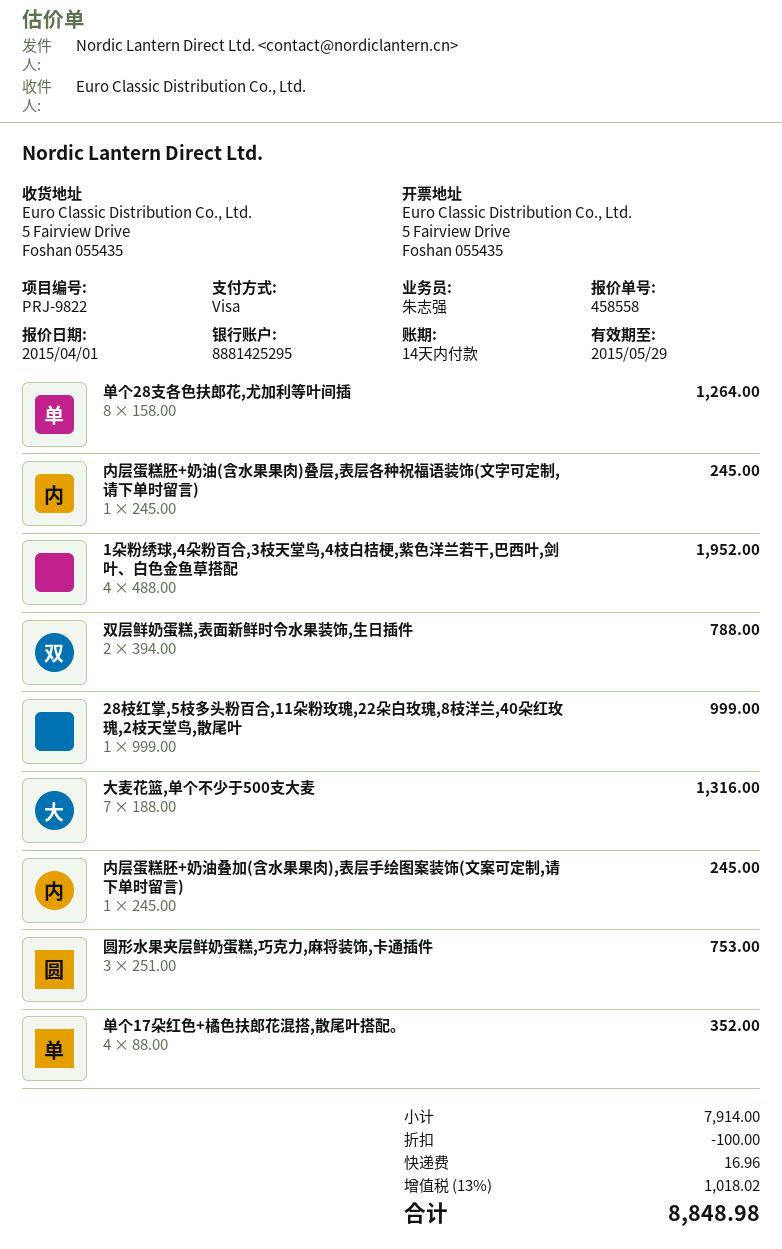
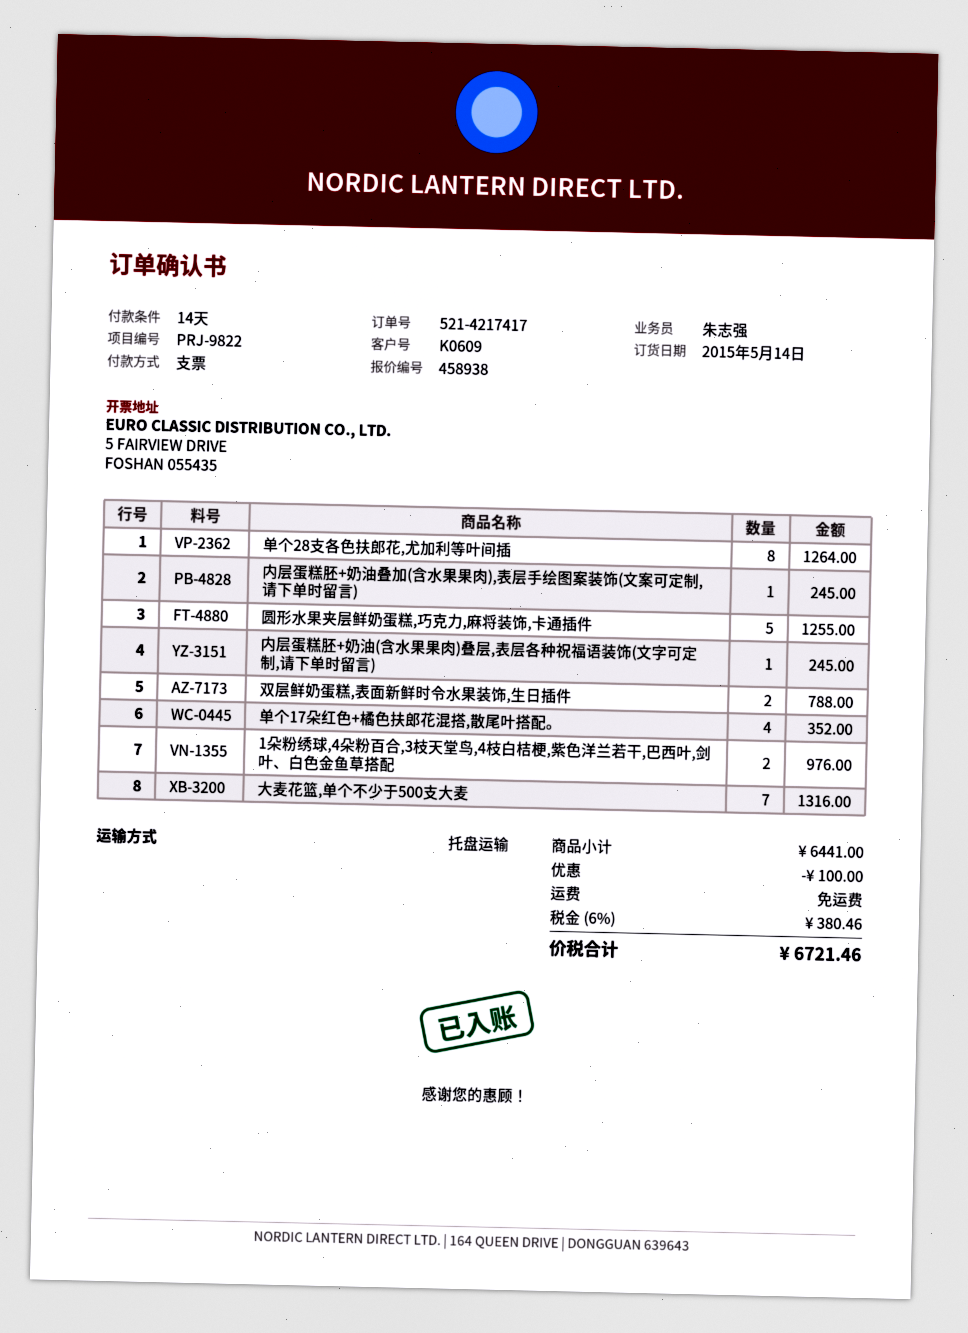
quote number: 458558 -> 458938
payment method: Visa -> cheque
1朵粉绣球,4朵粉百合,3枝天堂鸟,4枝白桔梗,紫色洋兰若干,巴西叶,剑叶、白色金鱼草搭配: 4 for 1952.00 -> 2 for 976.00
28枝红掌,5枝多头粉百合,11朵粉玫瑰,22朵白玫瑰,8枝洋兰,40朵红玫瑰,2枝天堂鸟,散尾叶: 1 for 999.00 -> none
圆形水果夹层鲜奶蛋糕,巧克力,麻将装饰,卡通插件: 3 for 753.00 -> 5 for 1255.00
subtotal: 7914.00 -> 6441.00
shipping: 16.96 -> 0.00
tax: 13% = 1018.02 -> 6% = 380.46
total: 8848.98 -> 6721.46

